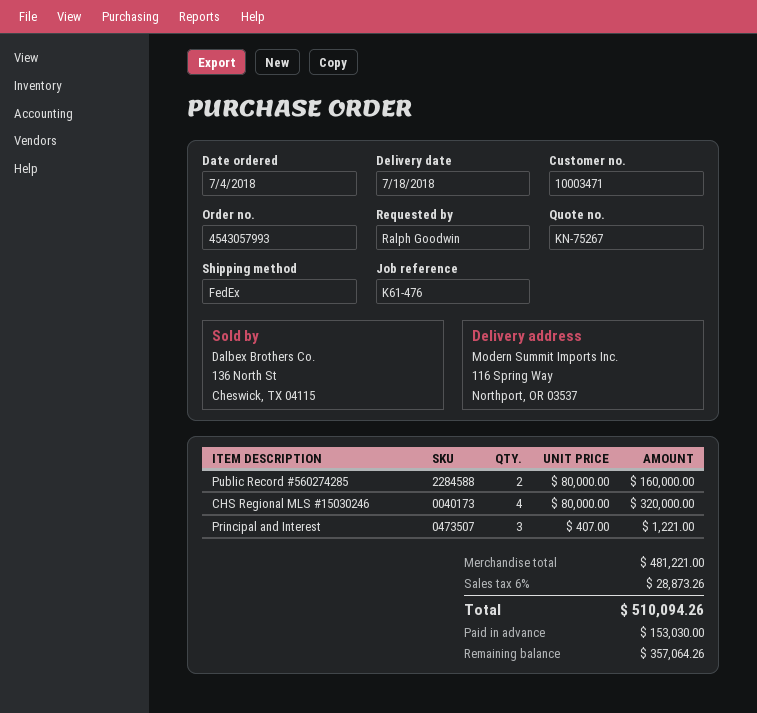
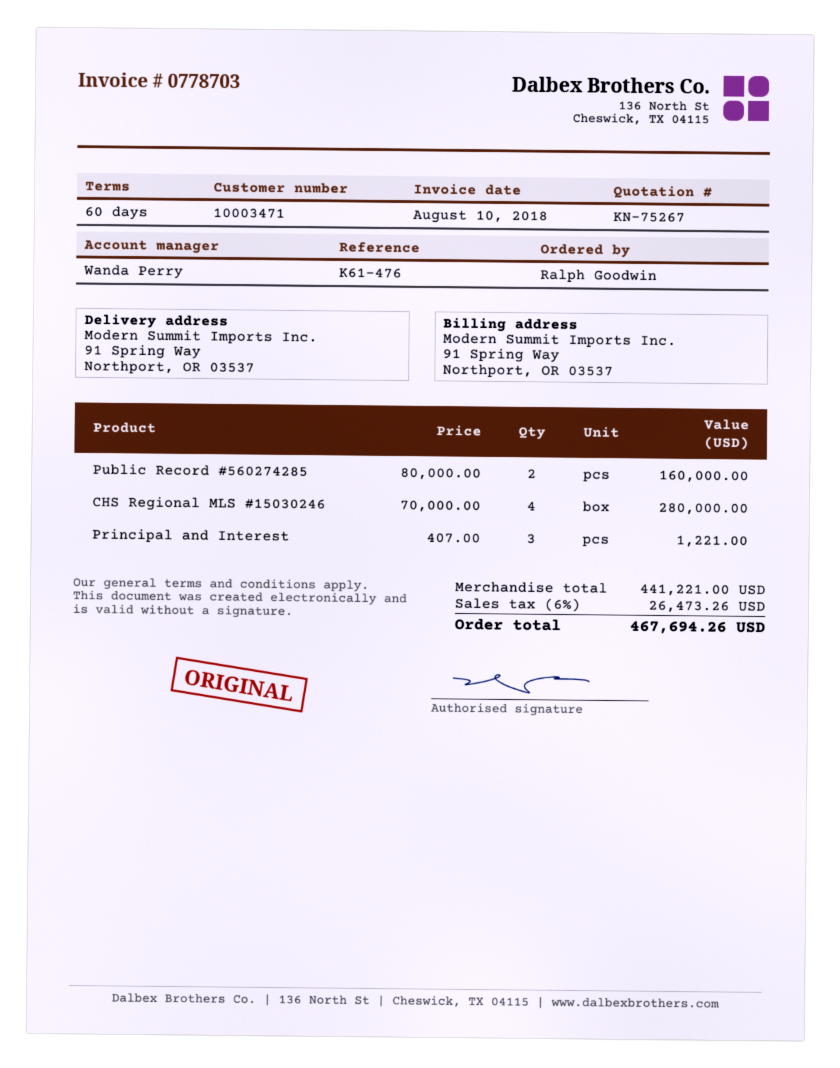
ship to: 116 Spring Way, Northport, OR 03537 -> 91 Spring Way, Northport, OR 03537
CHS Regional MLS #15030246: 4 x 80000.00 = 320000.00 -> 4 x 70000.00 = 280000.00
subtotal: 481221.00 -> 441221.00
tax: 6% = 28873.26 -> 6% = 26473.26
total: 510094.26 -> 467694.26

